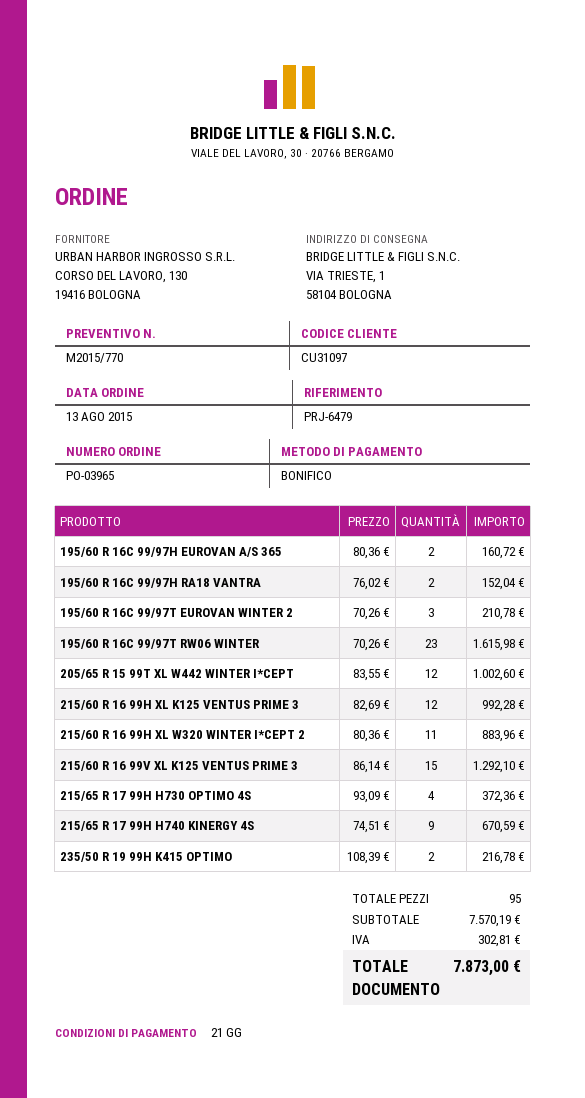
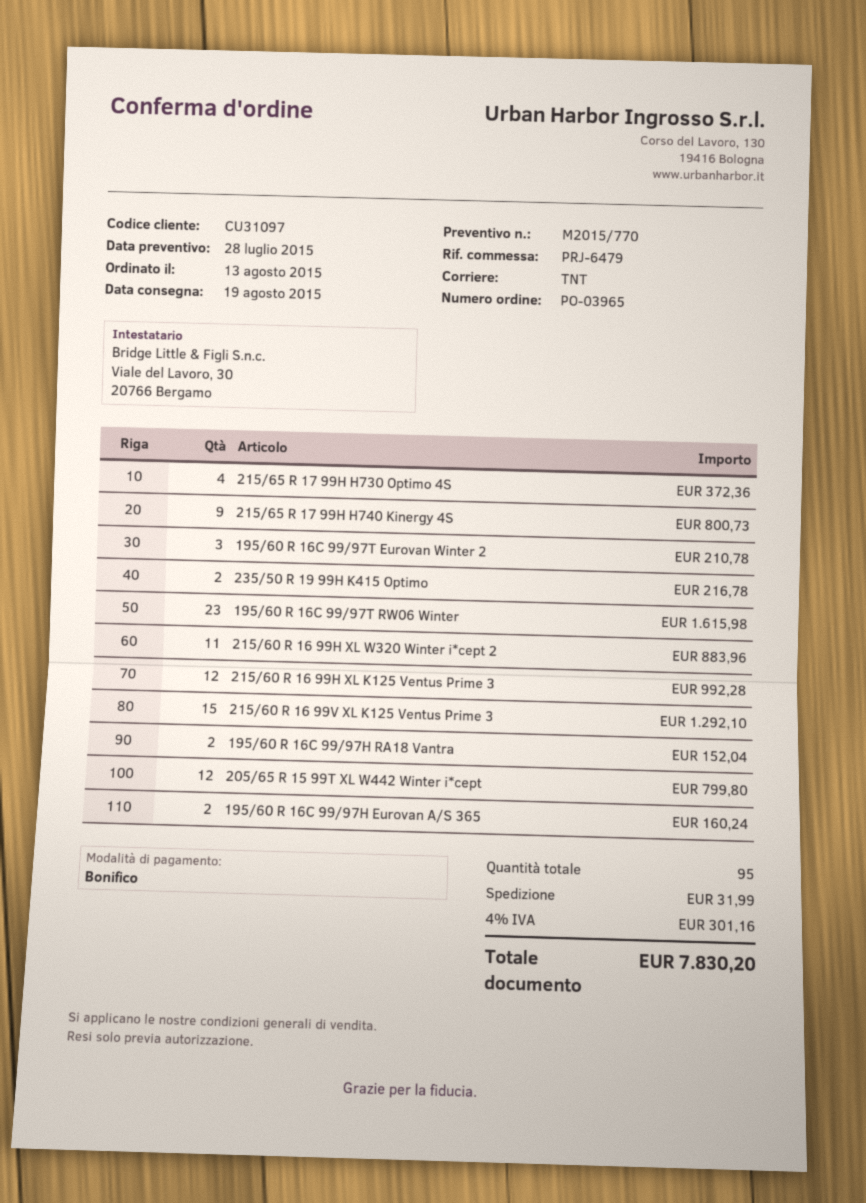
195/60 R 16C 99/97H EUROVAN A/S 365: 2 for 160.72 -> 2 for 160.24
205/65 R 15 99T XL W442 WINTER I*CEPT: 12 for 1002.60 -> 12 for 799.80
215/65 R 17 99H H740 KINERGY 4S: 9 for 670.59 -> 9 for 800.73
shipping: none -> 31.99
tax: 302.81 -> 301.16
total: 7873.00 -> 7830.20

